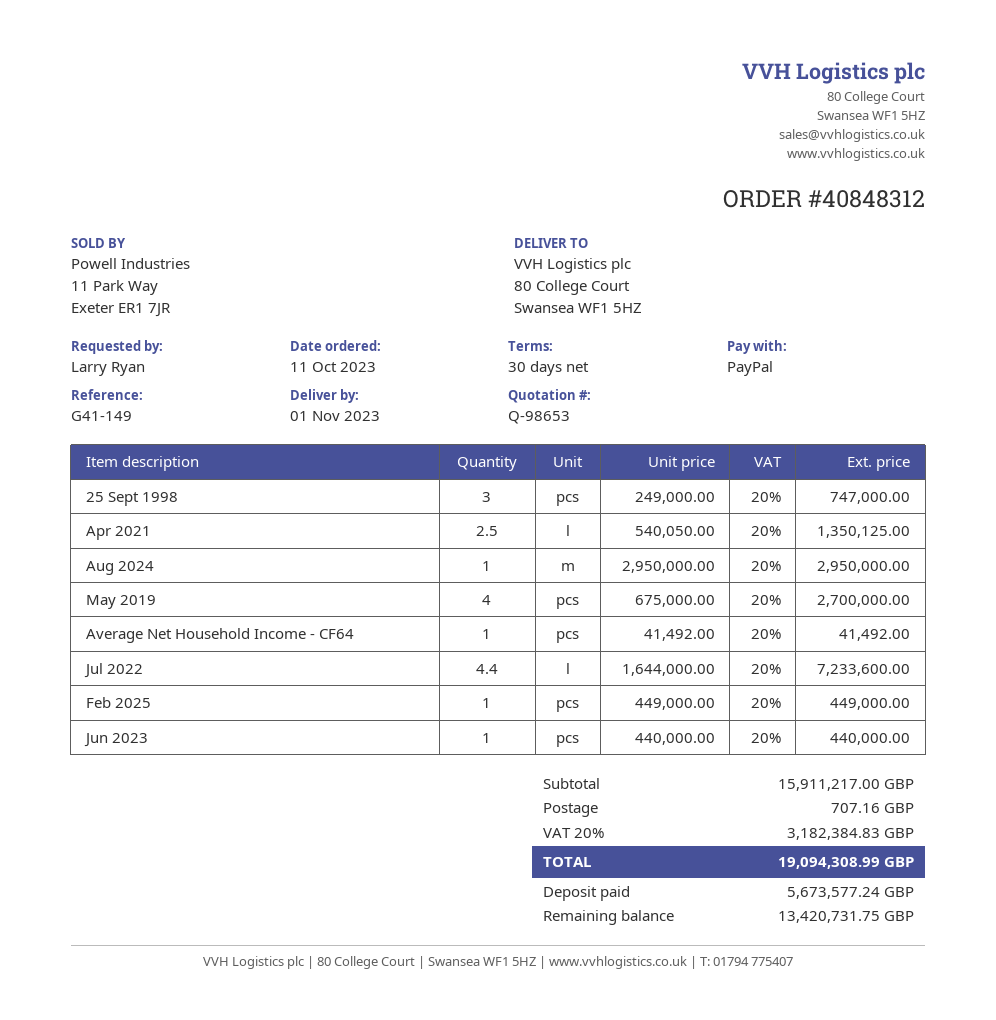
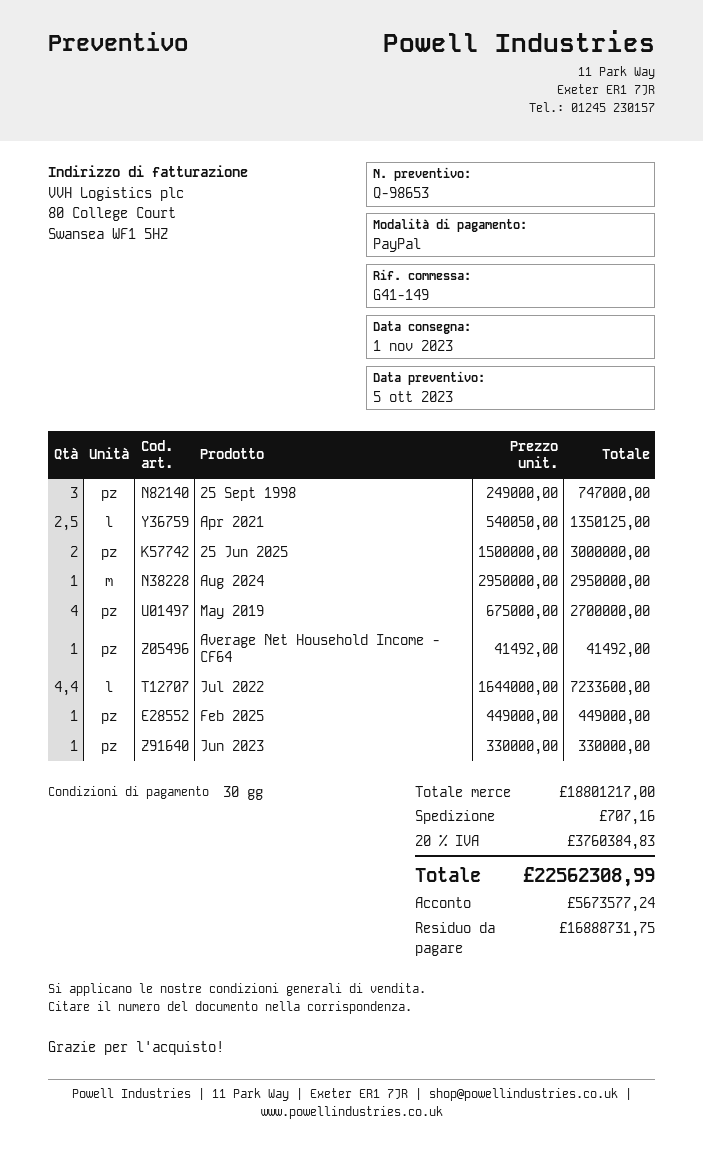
Jun 2023: 1 x 440000.00 = 440000.00 -> 1 x 330000.00 = 330000.00
25 Jun 2025: none -> 2 x 1500000.00 = 3000000.00
subtotal: 15911217.00 -> 18801217.00
tax: 20% = 3182384.83 -> 20% = 3760384.83
total: 19094308.99 -> 22562308.99
balance: 13420731.75 -> 16888731.75

